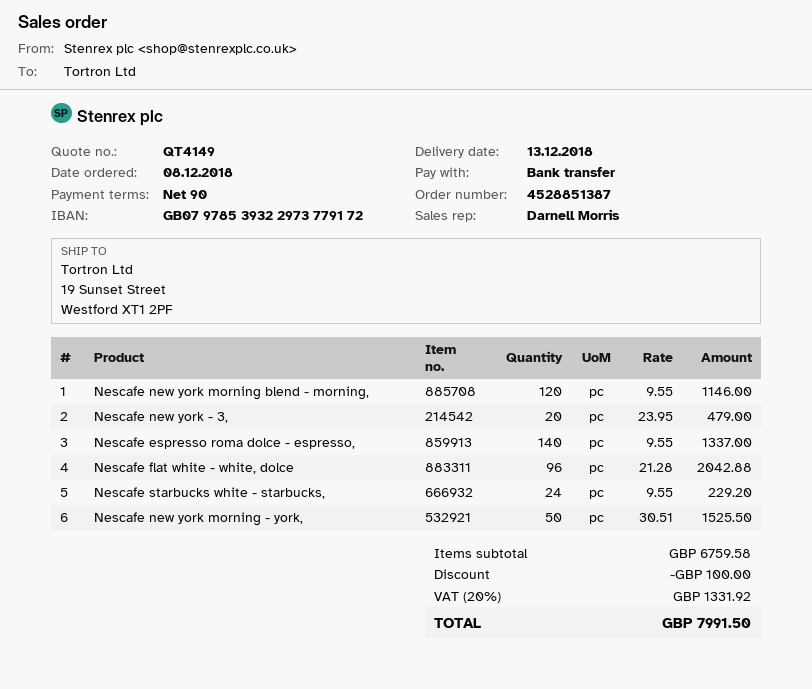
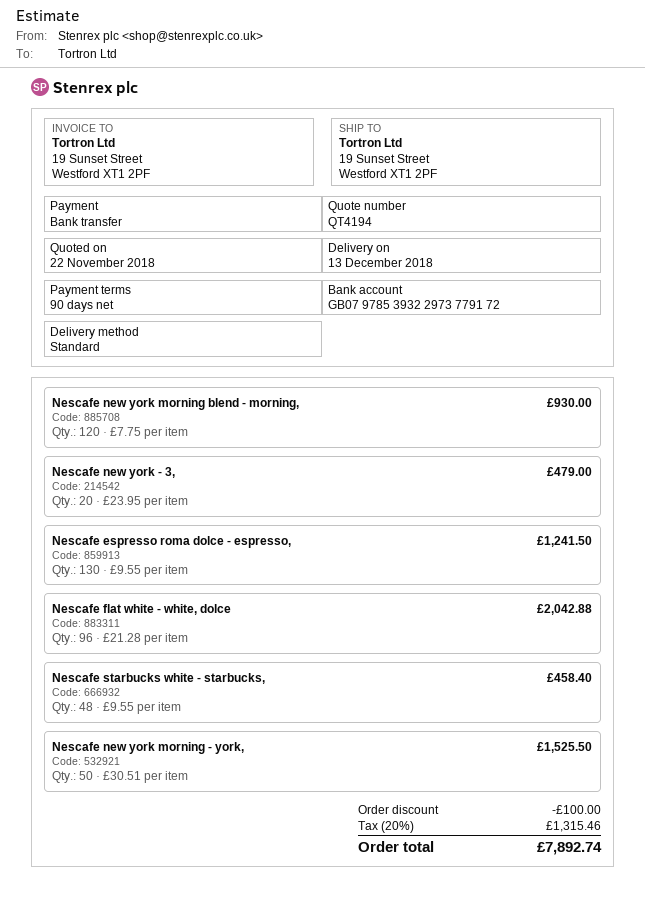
quote number: QT4149 -> QT4194
Nescafe new york morning blend - morning,: 120 x 9.55 = 1146.00 -> 120 x 7.75 = 930.00
Nescafe espresso roma dolce - espresso,: 140 x 9.55 = 1337.00 -> 130 x 9.55 = 1241.50
Nescafe starbucks white - starbucks,: 24 x 9.55 = 229.20 -> 48 x 9.55 = 458.40
tax: 20% = 1331.92 -> 20% = 1315.46
total: 7991.50 -> 7892.74

